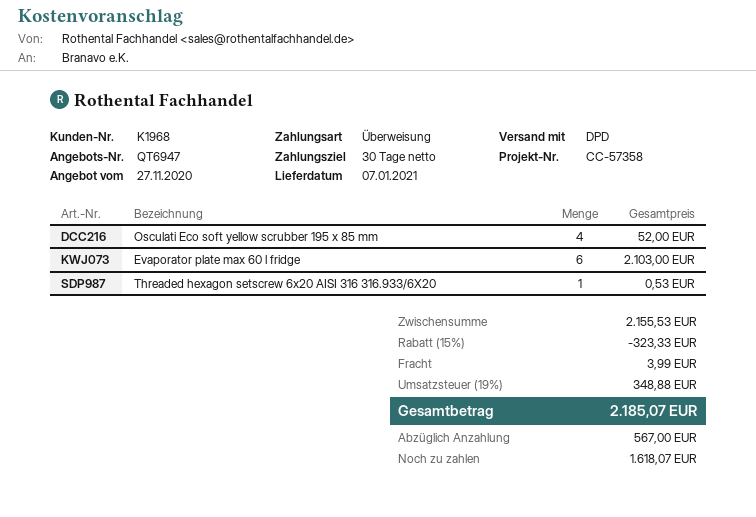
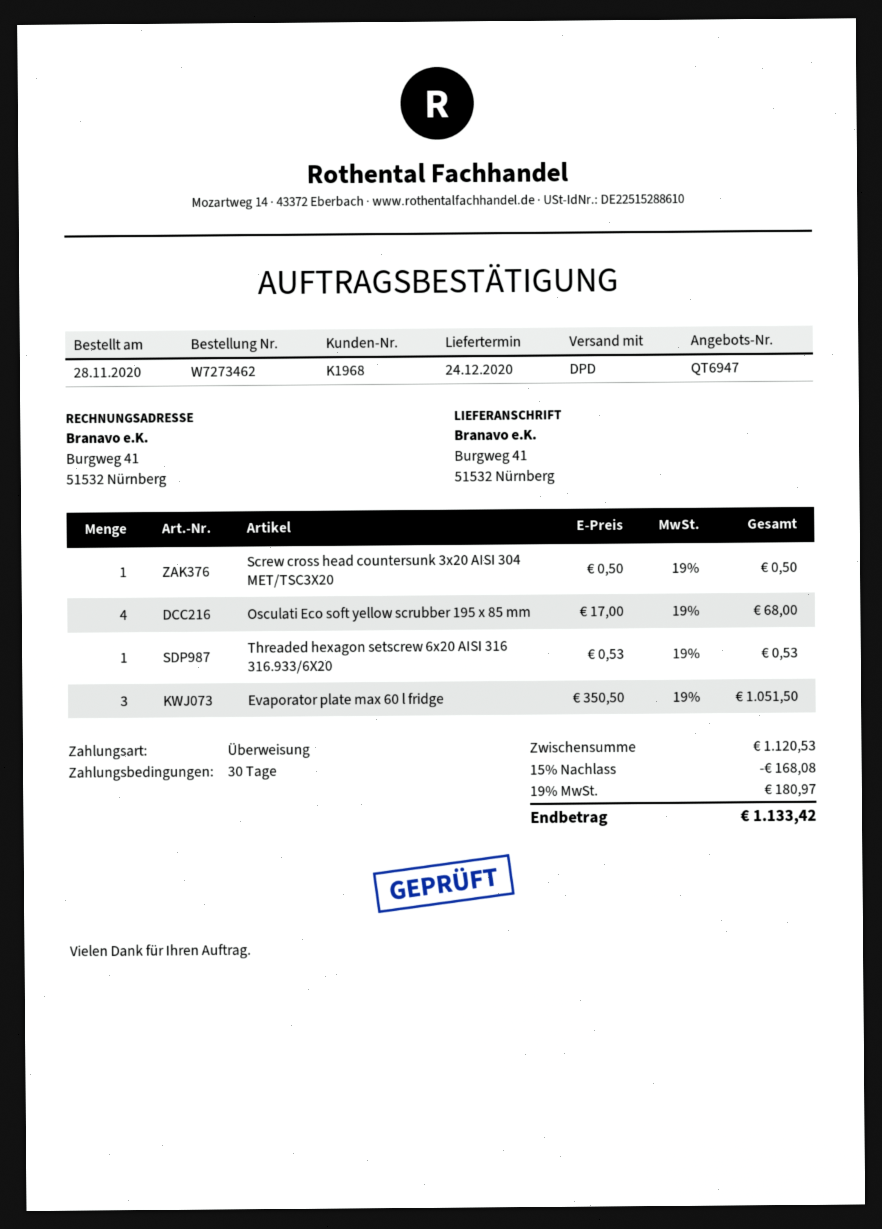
delivery date: 2021-01-07 -> 2020-12-24
Osculati Eco soft yellow scrubber 195 x 85 mm: 4 for 52.00 -> 4 for 68.00
Evaporator plate max 60 l fridge: 6 for 2103.00 -> 3 for 1051.50
Screw cross head countersunk 3x20 AISI 304 MET/TSC3X20: none -> 1 for 0.50
subtotal: 2155.53 -> 1120.53
discount: 15% = 323.33 -> 15% = 168.08
shipping: 3.99 -> none
tax: 19% = 348.88 -> 19% = 180.97
total: 2185.07 -> 1133.42

